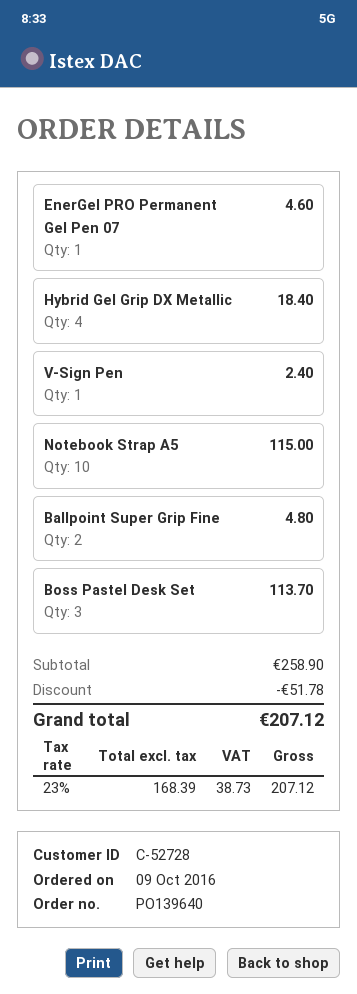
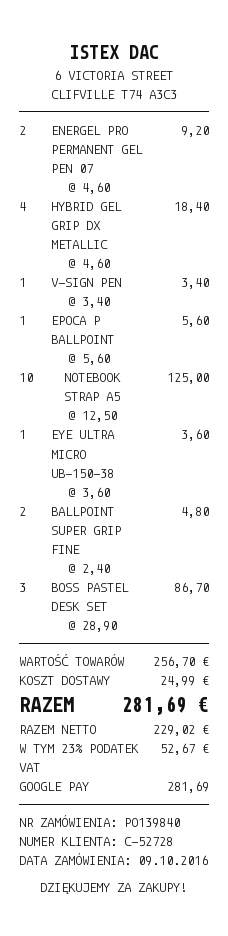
order number: PO139640 -> PO139840
EnerGel PRO Permanent Gel Pen 07: 1 for 4.60 -> 2 for 9.20
V-Sign Pen: 1 for 2.40 -> 1 for 3.40
Notebook Strap A5: 10 for 115.00 -> 10 for 125.00
Boss Pastel Desk Set: 3 for 113.70 -> 3 for 86.70
EPOCA P BALLPOINT: none -> 1 for 5.60
EYE ULTRA MICRO UB-150-38: none -> 1 for 3.60
subtotal: 258.90 -> 256.70
discount: 51.78 -> none
shipping: none -> 24.99
net: 168.39 -> 229.02
tax: 23% = 38.73 -> 23% = 52.67
total: 207.12 -> 281.69

